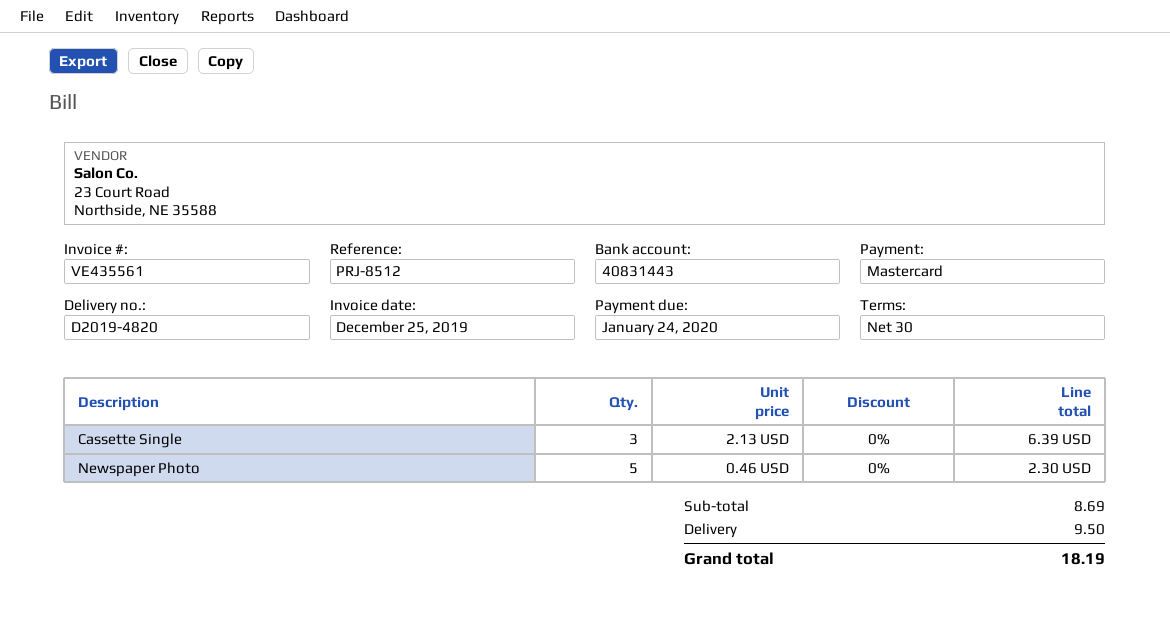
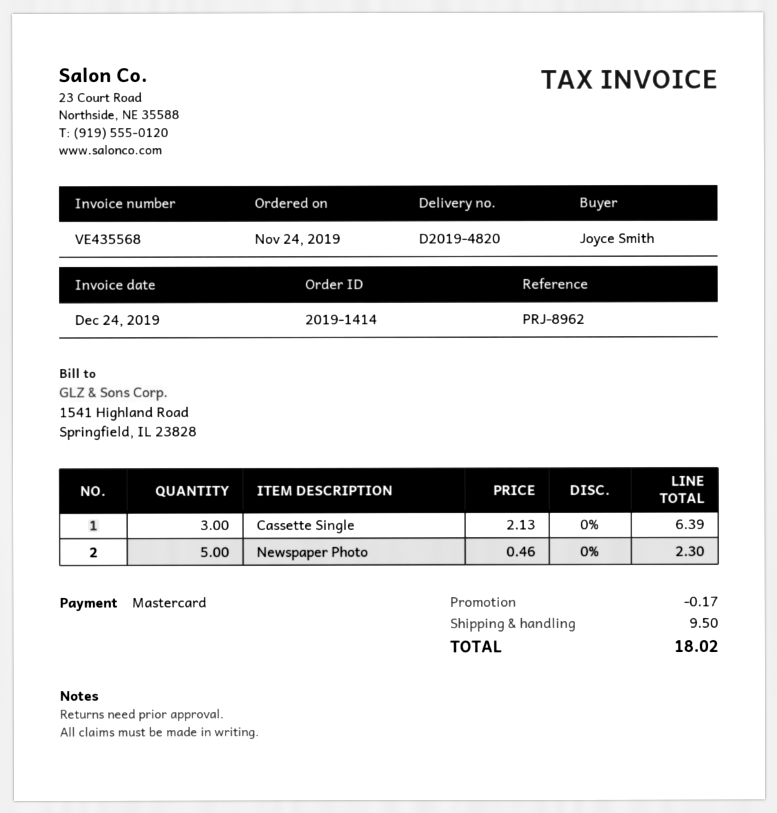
invoice number: VE435561 -> VE435568
invoice date: 2019-12-25 -> 2019-12-24
reference: PRJ-8512 -> PRJ-8962
discount: none -> 0.17
total: 18.19 -> 18.02

